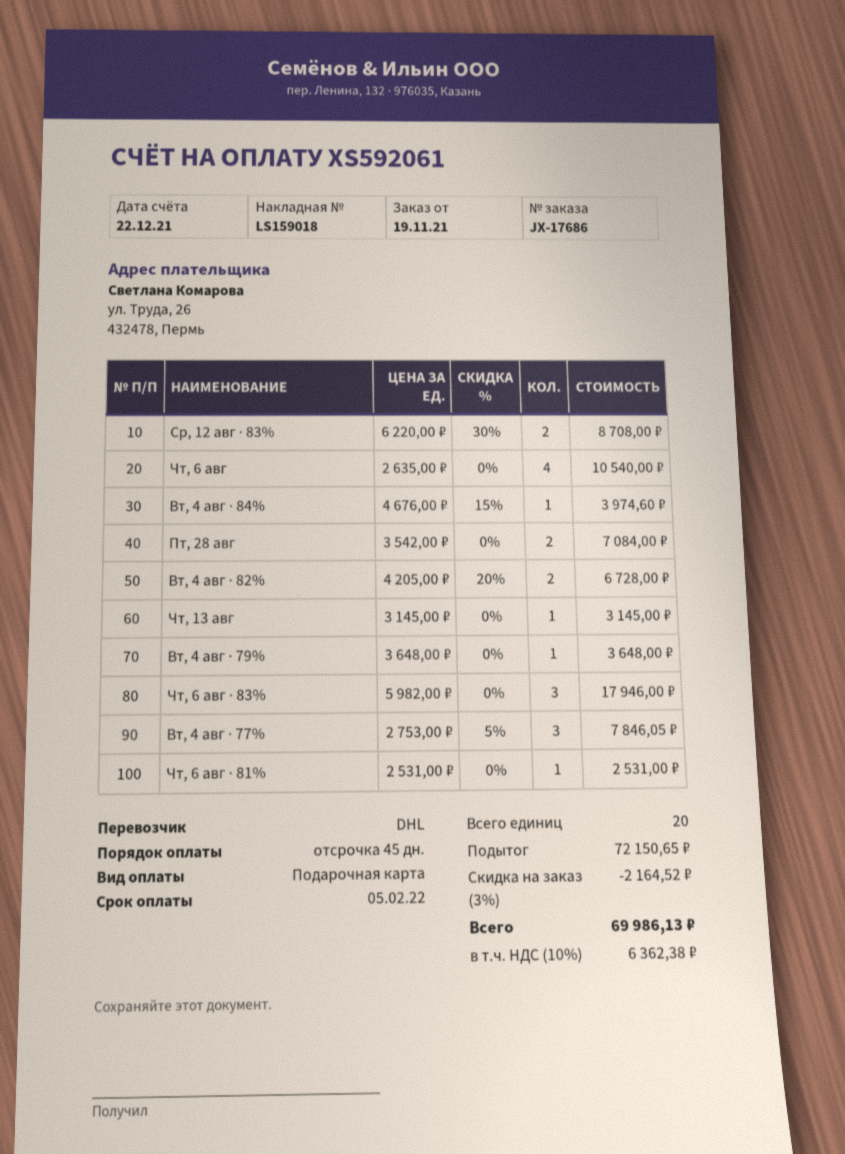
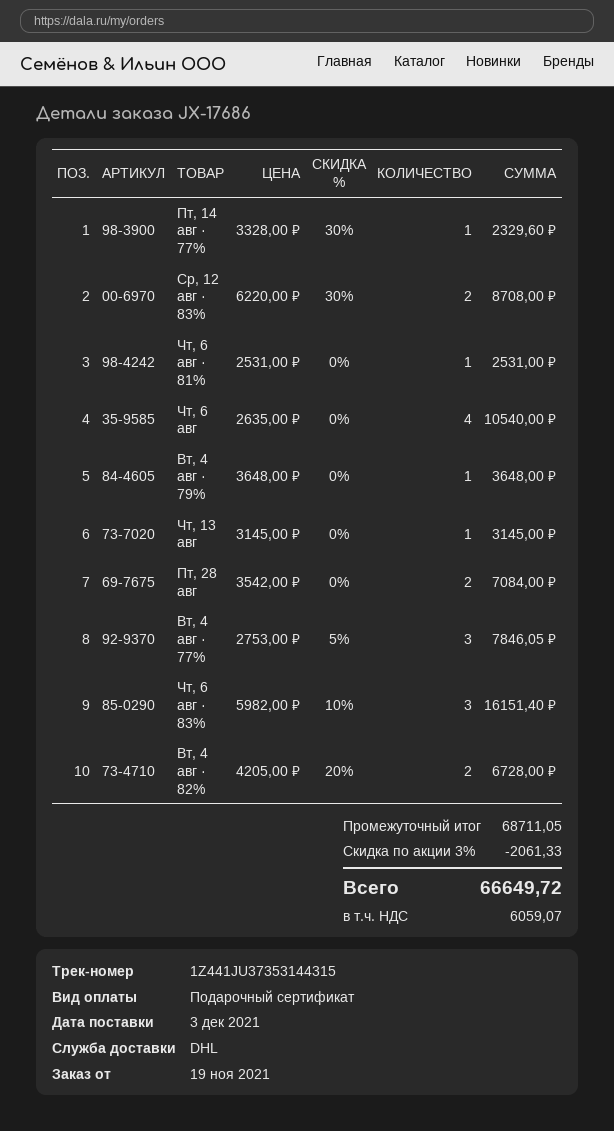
Вт, 4 авг · 84%: 1 x 4676.00 - 15% = 3974.60 -> none
Чт, 6 авг · 83%: 3 x 5982.00 = 17946.00 -> 3 x 5982.00 - 10% = 16151.40
Пт, 14 авг · 77%: none -> 1 x 3328.00 - 30% = 2329.60
subtotal: 72150.65 -> 68711.05
discount: 3% = 2164.52 -> 3% = 2061.33
tax: 6362.38 -> 6059.07
total: 69986.13 -> 66649.72

